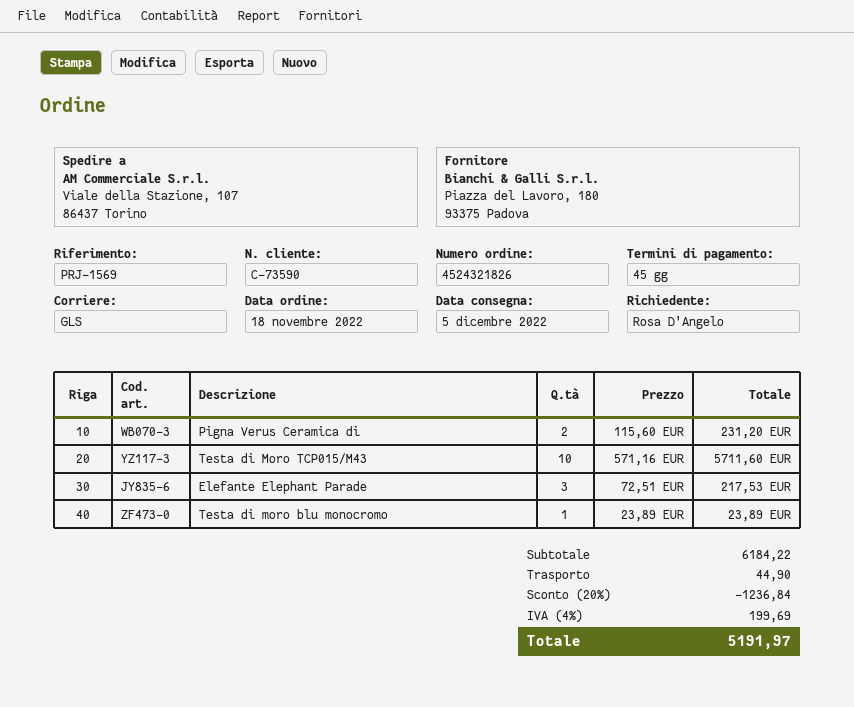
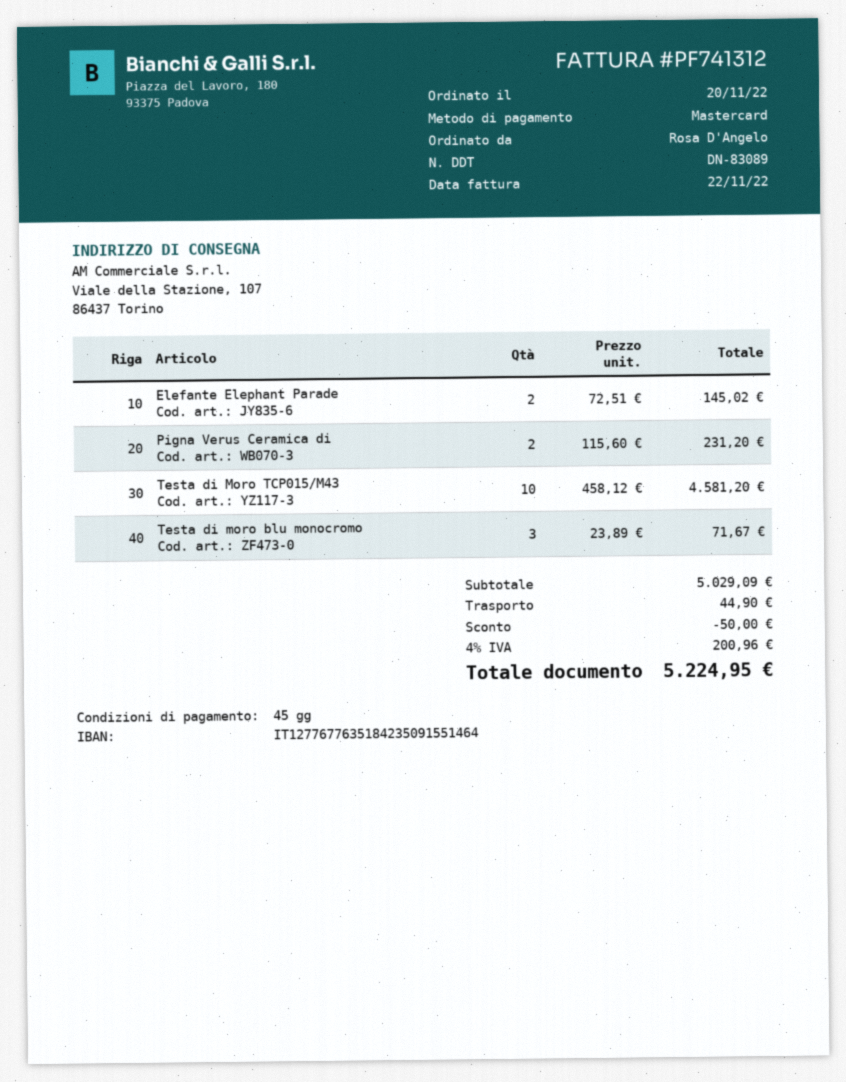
order date: 2022-11-18 -> 2022-11-20
Testa di Moro TCP015/M43: 10 x 571.16 = 5711.60 -> 10 x 458.12 = 4581.20
Elefante Elephant Parade: 3 x 72.51 = 217.53 -> 2 x 72.51 = 145.02
Testa di moro blu monocromo: 1 x 23.89 = 23.89 -> 3 x 23.89 = 71.67
subtotal: 6184.22 -> 5029.09
discount: 1236.84 -> 50.00
tax: 4% = 199.69 -> 4% = 200.96
total: 5191.97 -> 5224.95

